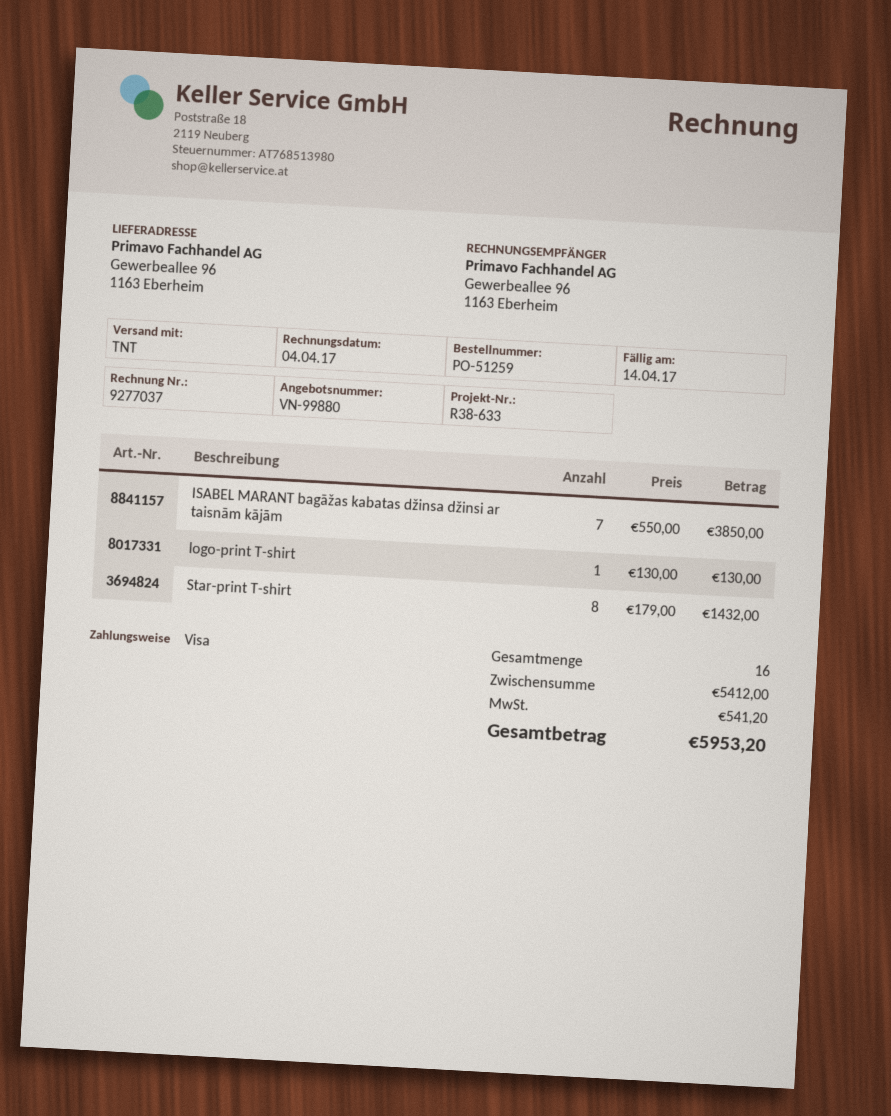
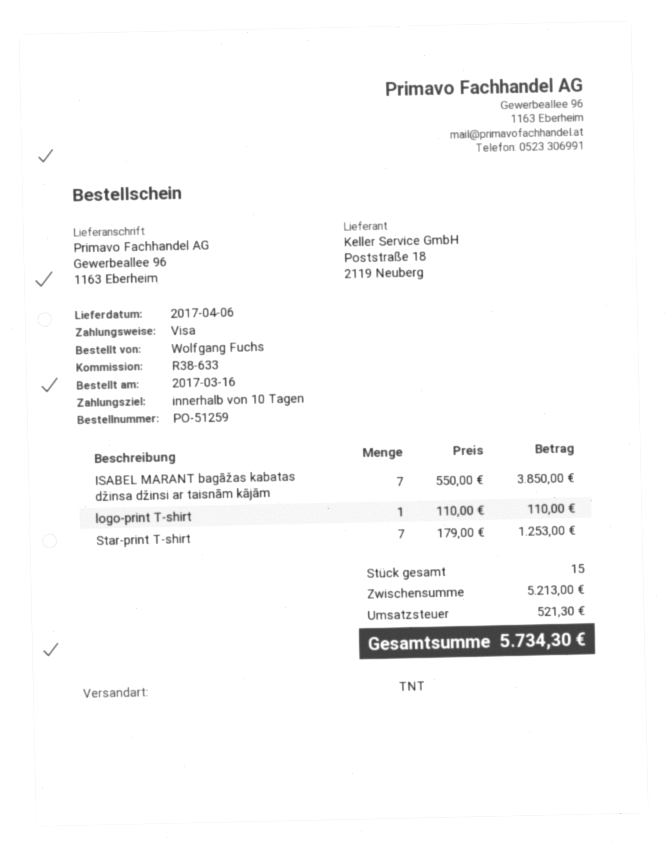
logo-print T-shirt: 1 x 130.00 = 130.00 -> 1 x 110.00 = 110.00
Star-print T-shirt: 8 x 179.00 = 1432.00 -> 7 x 179.00 = 1253.00
total quantity: 16 -> 15
subtotal: 5412.00 -> 5213.00
tax: 541.20 -> 521.30
total: 5953.20 -> 5734.30

